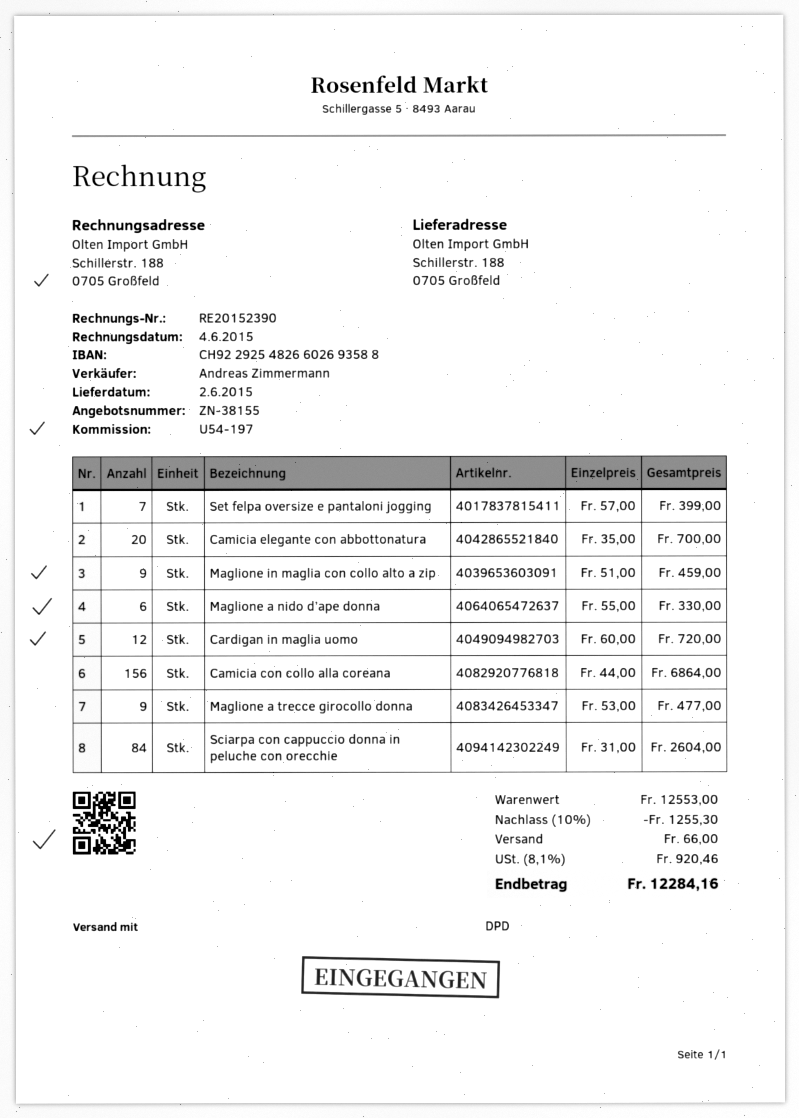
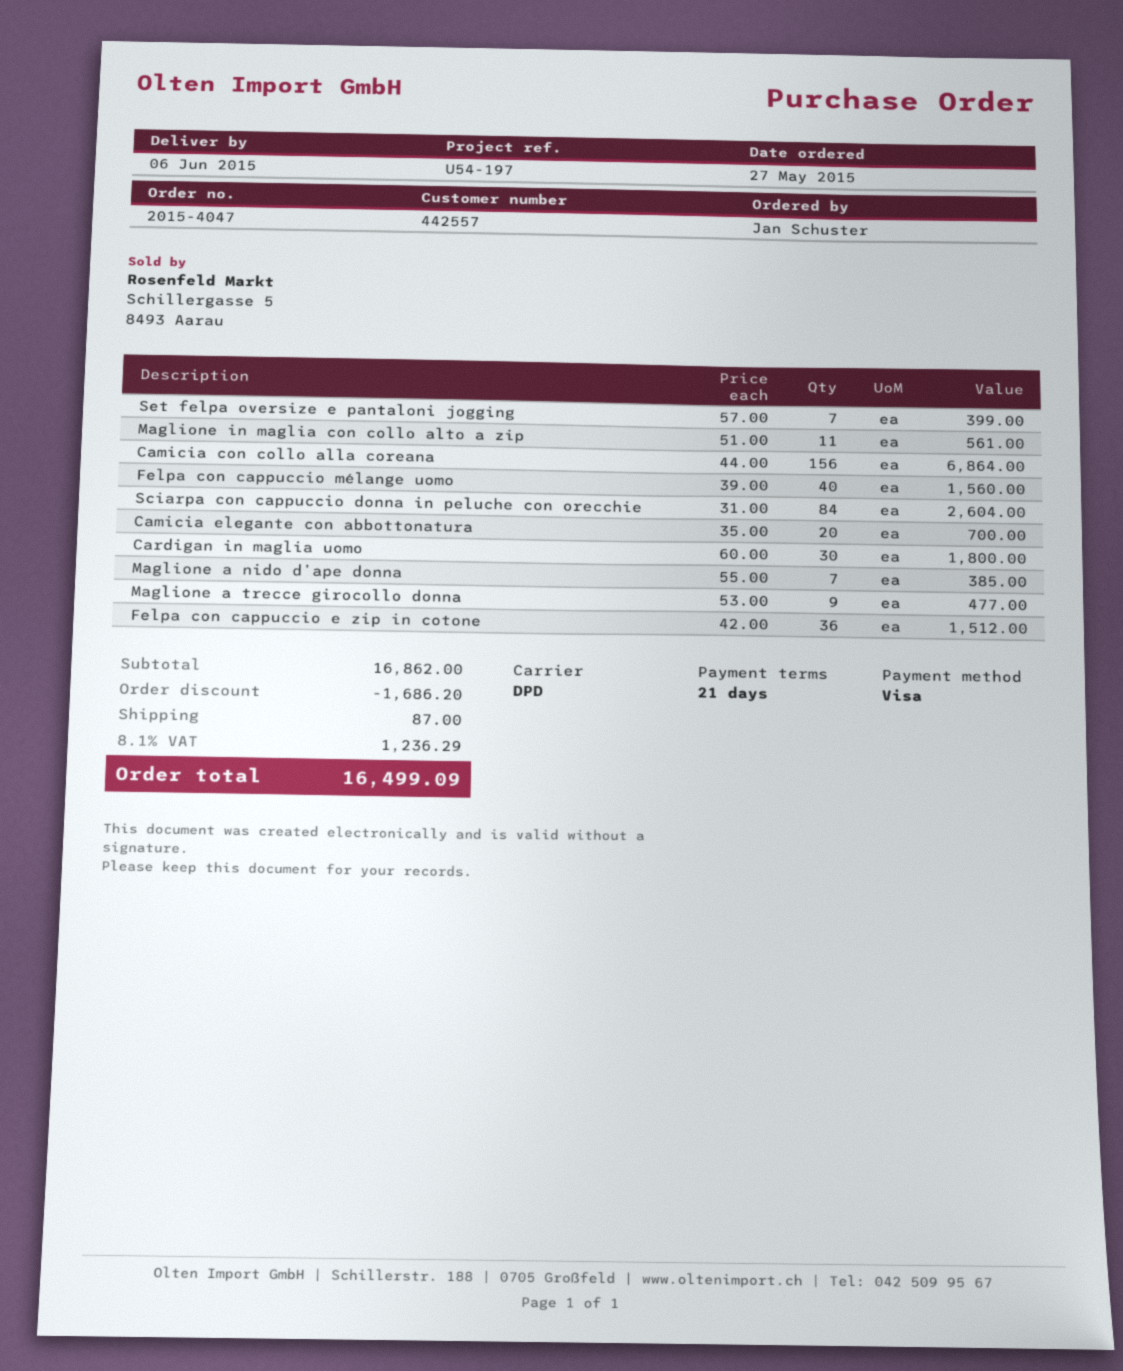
delivery date: 2015-06-02 -> 2015-06-06
Maglione in maglia con collo alto a zip: 9 x 51.00 = 459.00 -> 11 x 51.00 = 561.00
Maglione a nido d’ape donna: 6 x 55.00 = 330.00 -> 7 x 55.00 = 385.00
Cardigan in maglia uomo: 12 x 60.00 = 720.00 -> 30 x 60.00 = 1800.00
Felpa con cappuccio mélange uomo: none -> 40 x 39.00 = 1560.00
Felpa con cappuccio e zip in cotone: none -> 36 x 42.00 = 1512.00
subtotal: 12553.00 -> 16862.00
discount: 1255.30 -> 1686.20
shipping: 66.00 -> 87.00
tax: 8.1% = 920.46 -> 8.1% = 1236.29
total: 12284.16 -> 16499.09

